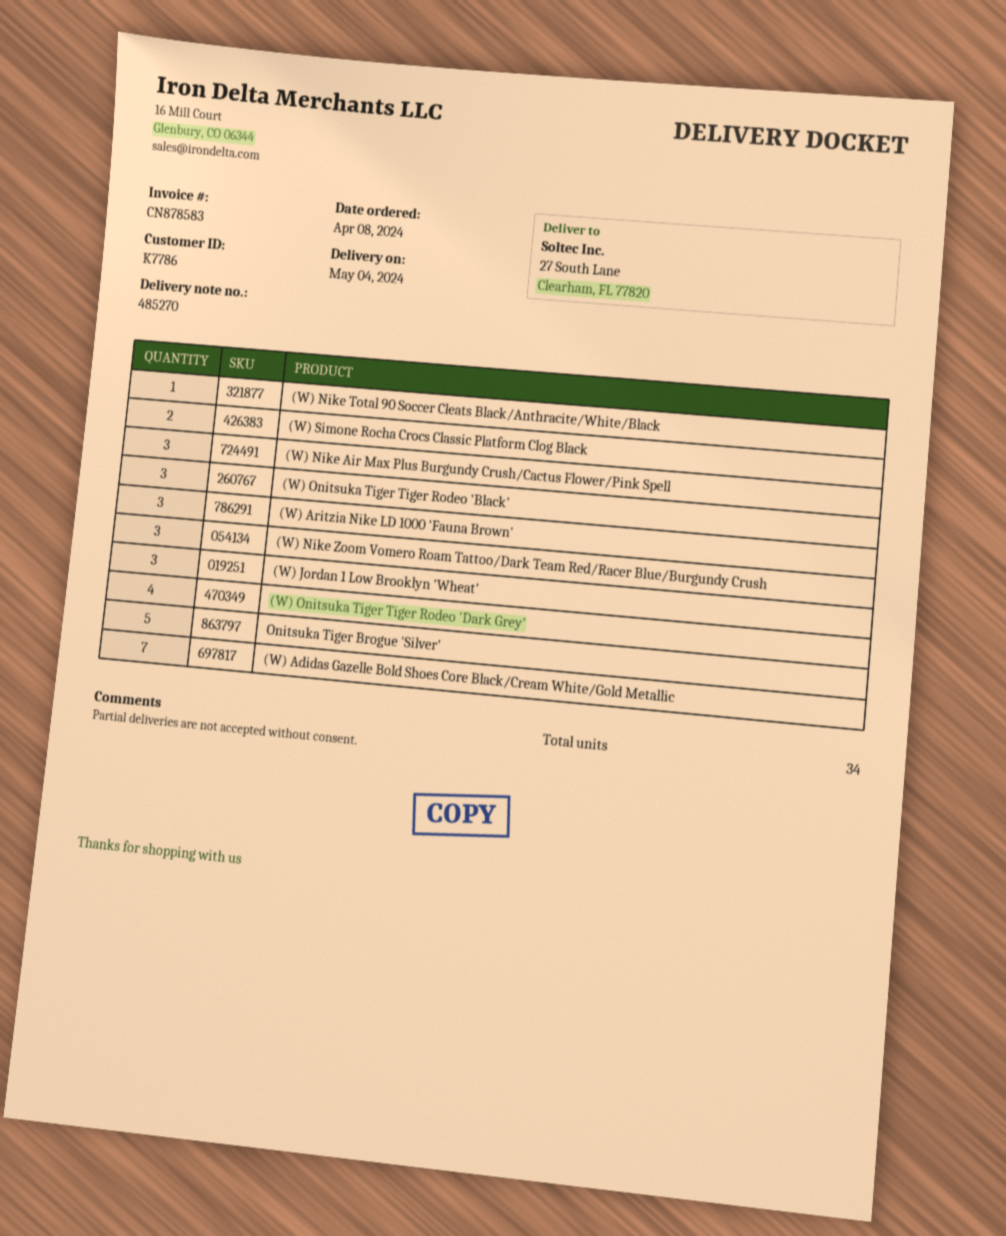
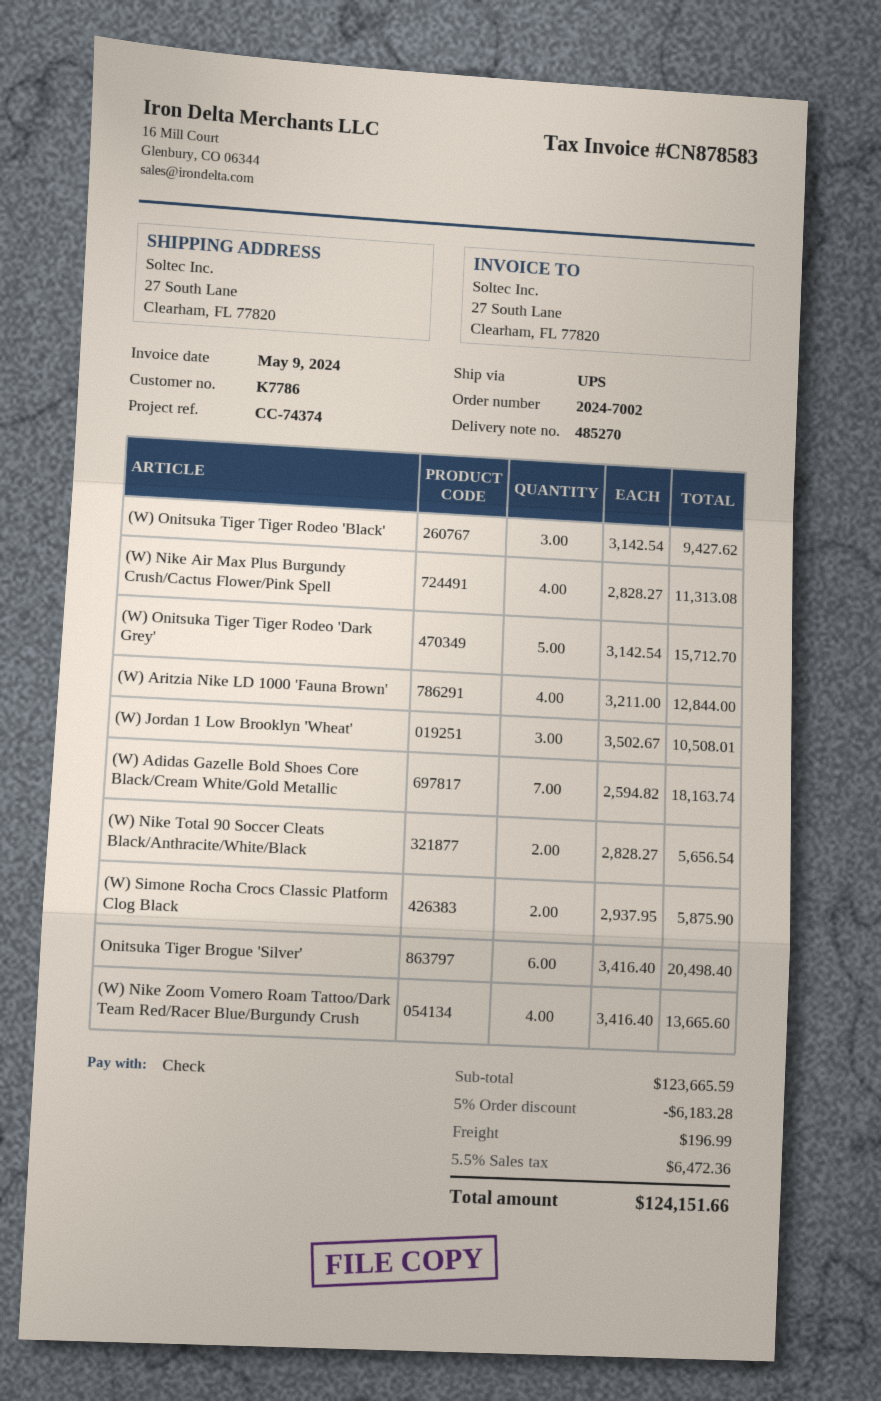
(W) Nike Total 90 Soccer Cleats Black/Anthracite/White/Black: 1 -> 2
(W) Nike Air Max Plus Burgundy Crush/Cactus Flower/Pink Spell: 3 -> 4
(W) Aritzia Nike LD 1000 'Fauna Brown': 3 -> 4
(W) Nike Zoom Vomero Roam Tattoo/Dark Team Red/Racer Blue/Burgundy Crush: 3 -> 4
(W) Onitsuka Tiger Tiger Rodeo 'Dark Grey': 4 -> 5
Onitsuka Tiger Brogue 'Silver': 5 -> 6

